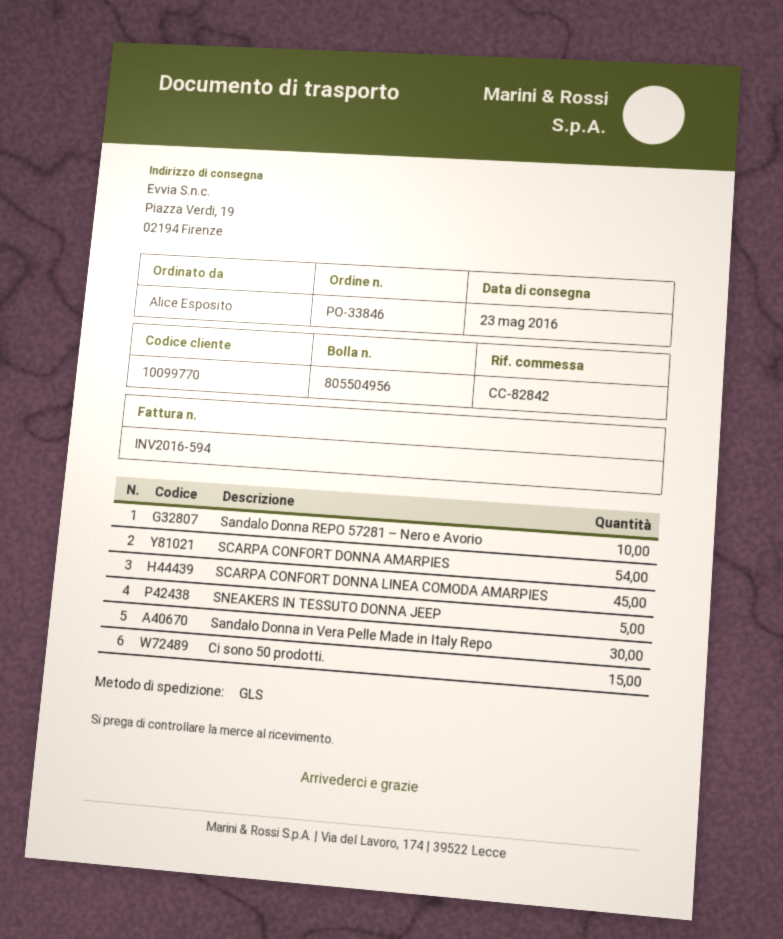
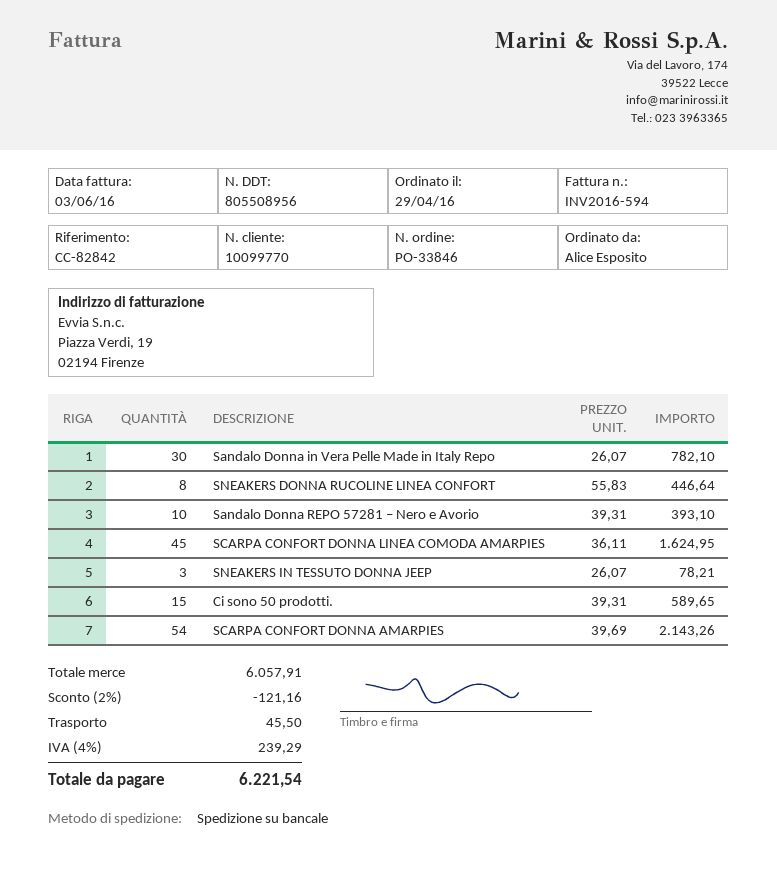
delivery note number: 805504956 -> 805508956
shipping method: GLS -> pallet freight
SNEAKERS IN TESSUTO DONNA JEEP: 5 -> 3
SNEAKERS DONNA RUCOLINE LINEA CONFORT: none -> 8

